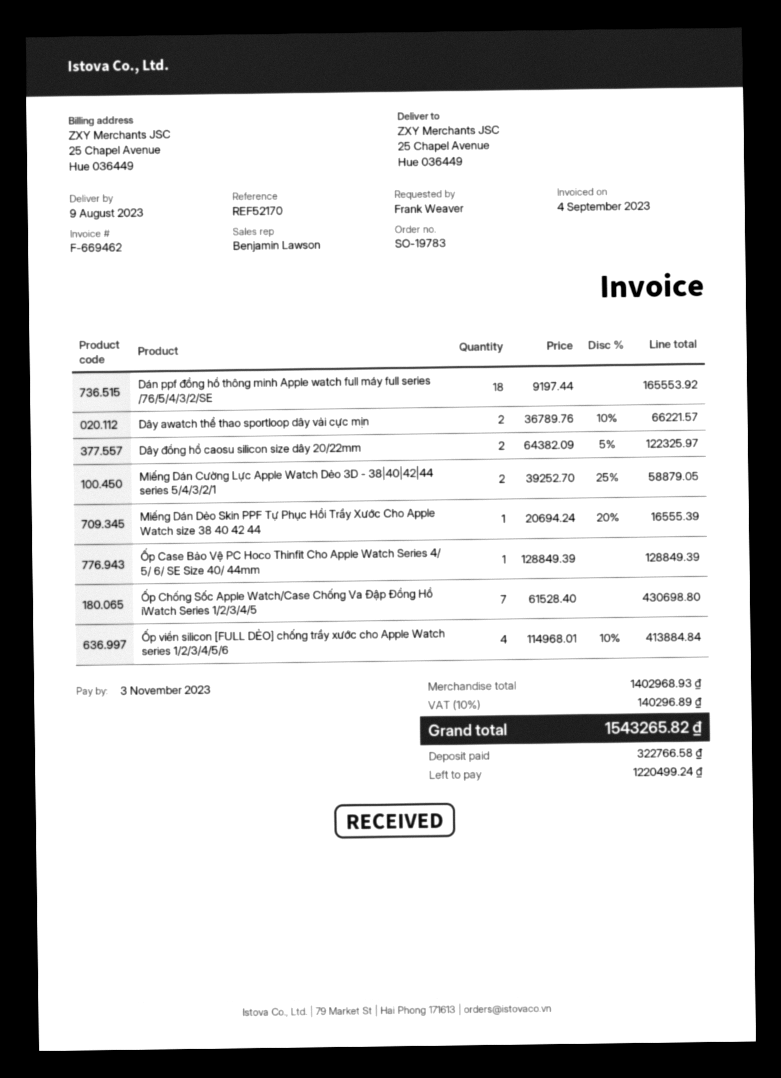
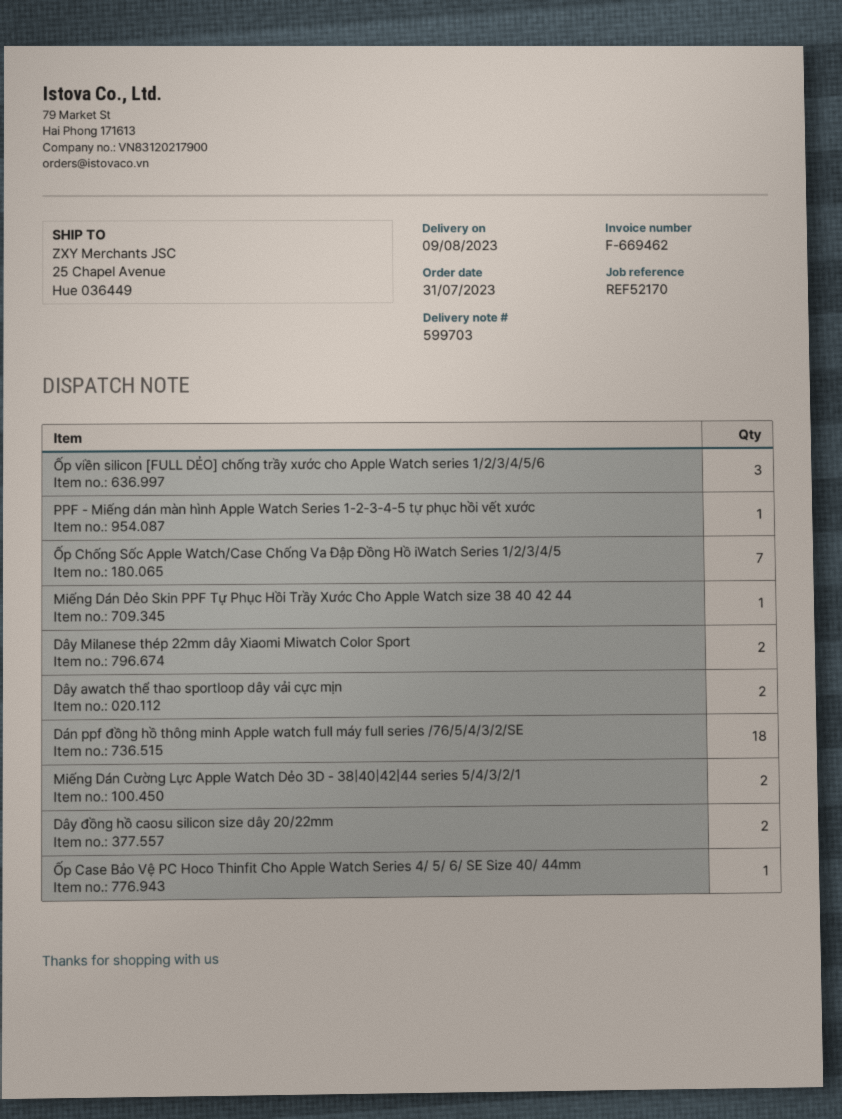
Ốp viền silicon [FULL DẺO] chống trầy xước cho Apple Watch series 1/2/3/4/5/6: 4 -> 3
PPF - Miếng dán màn hình Apple Watch Series 1-2-3-4-5 tự phục hồi vết xước: none -> 1
Dây Milanese thép 22mm dây Xiaomi Miwatch Color Sport: none -> 2

